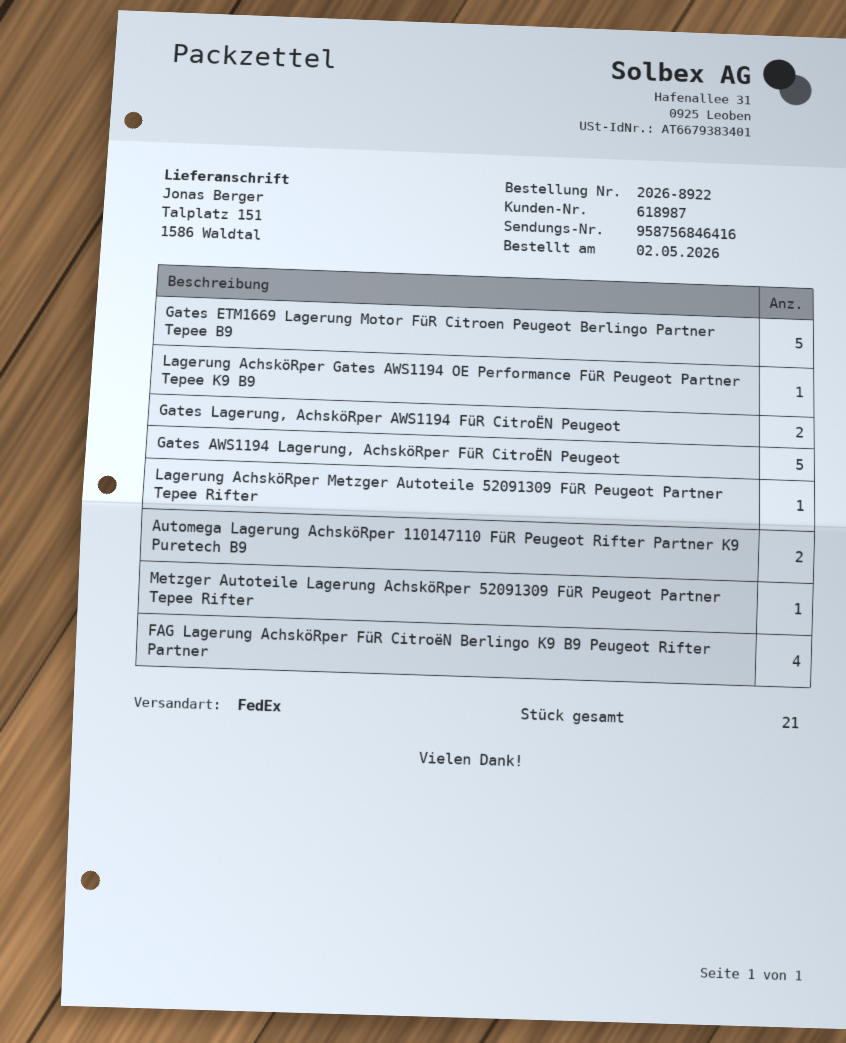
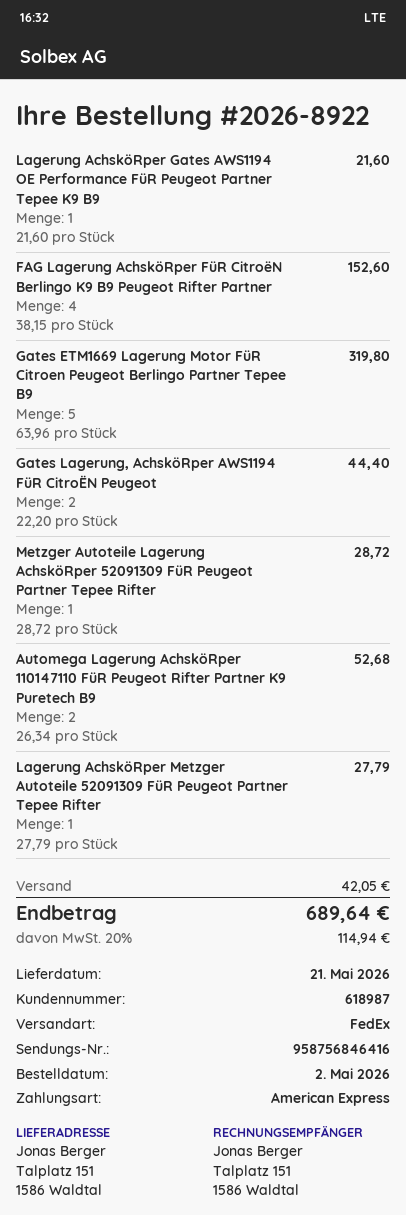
Gates AWS1194 Lagerung, AchsköRper FüR CitroËN Peugeot: 5 -> none

